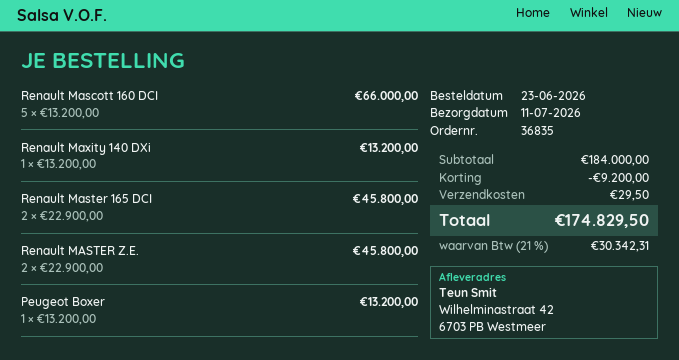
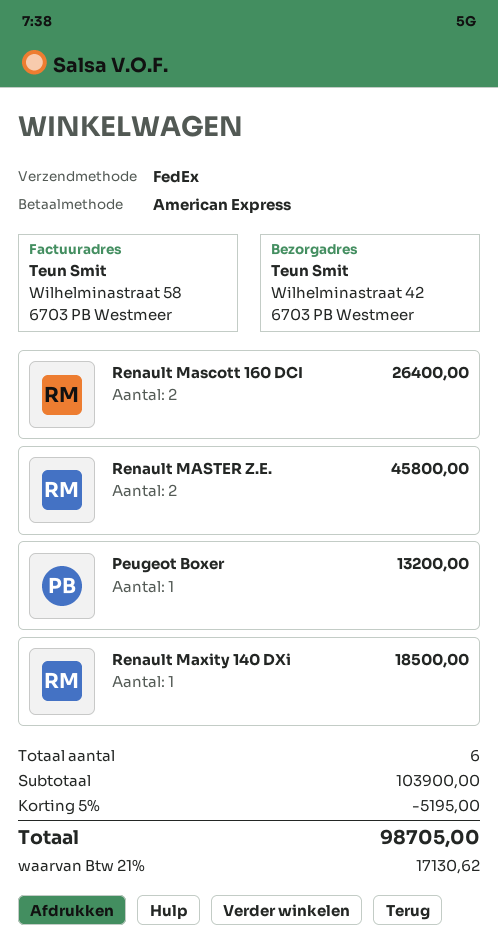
Renault Mascott 160 DCI: 5 for 66000.00 -> 2 for 26400.00
Renault Maxity 140 DXi: 1 for 13200.00 -> 1 for 18500.00
Renault Master 165 DCI: 2 for 45800.00 -> none
subtotal: 184000.00 -> 103900.00
discount: 9200.00 -> 5195.00
shipping: 29.50 -> none
tax: 21% = 30342.31 -> 21% = 17130.62
total: 174829.50 -> 98705.00

